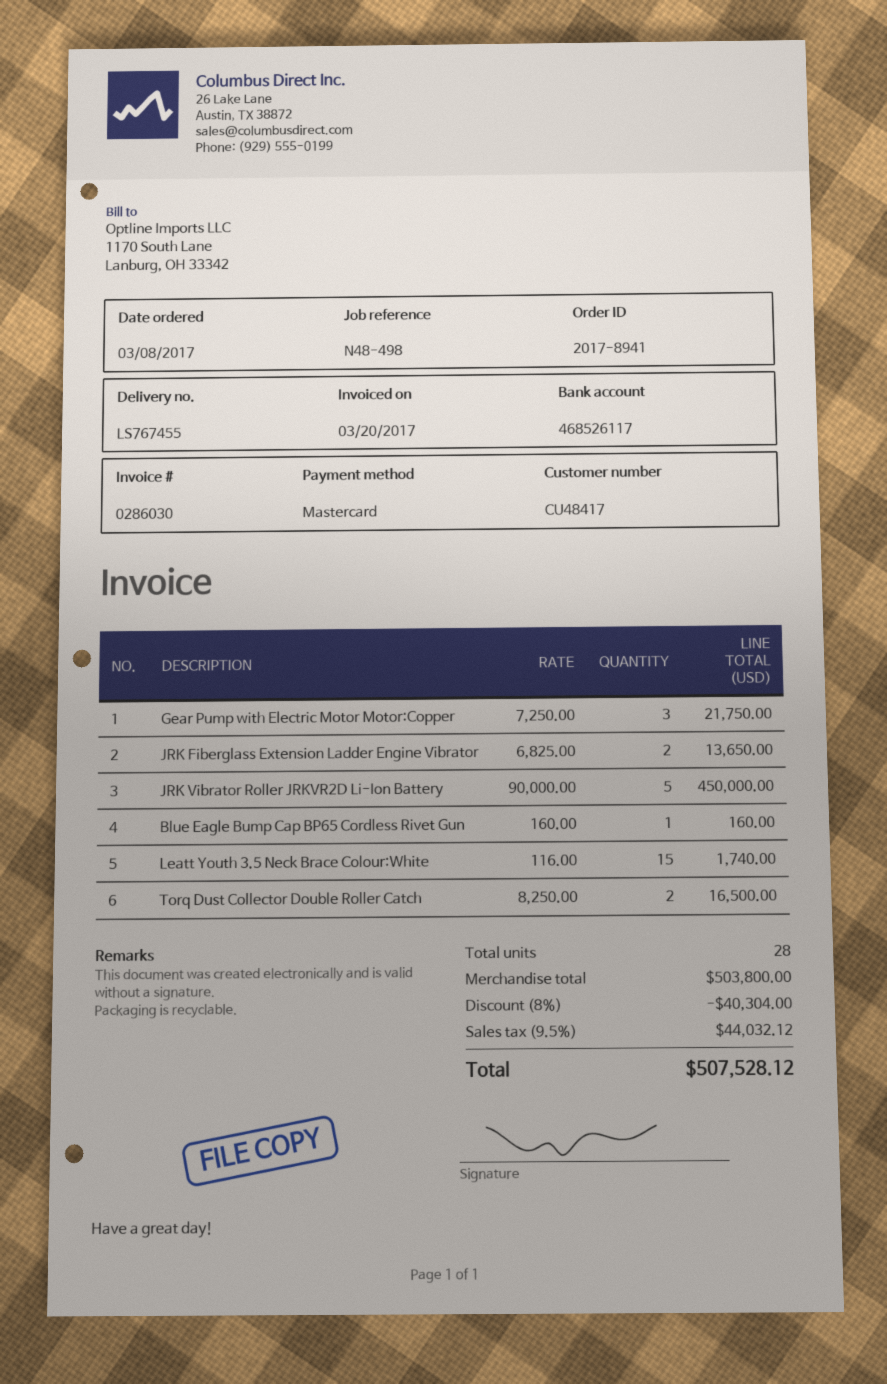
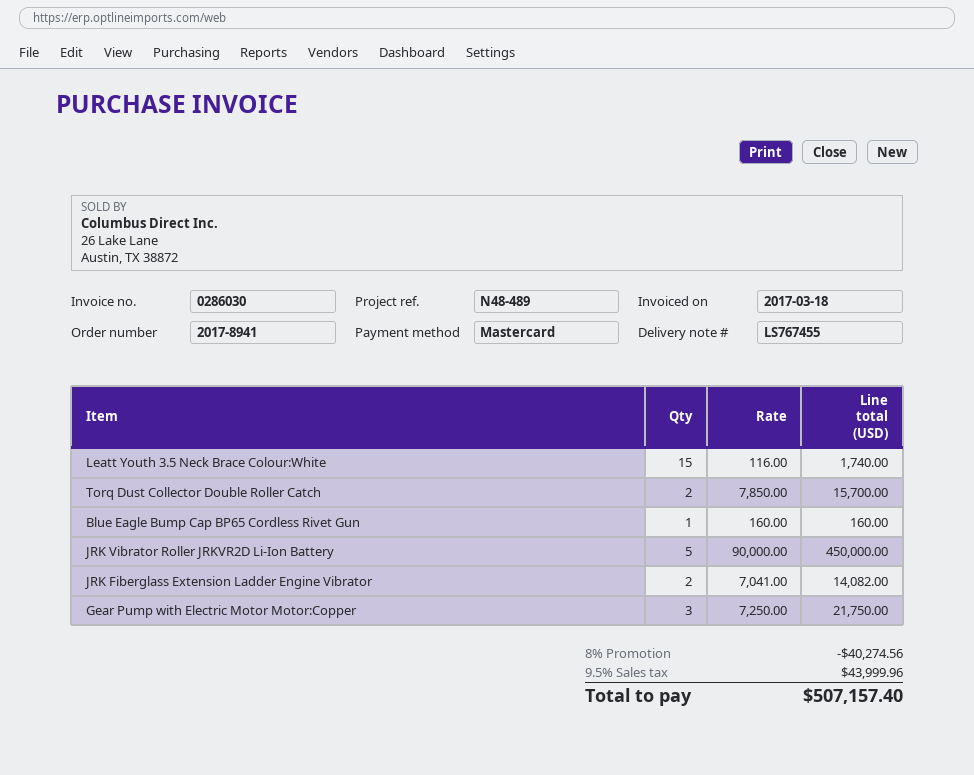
invoice date: 2017-03-20 -> 2017-03-18
reference: N48-498 -> N48-489
JRK Fiberglass Extension Ladder Engine Vibrator: 2 x 6825.00 = 13650.00 -> 2 x 7041.00 = 14082.00
Torq Dust Collector Double Roller Catch: 2 x 8250.00 = 16500.00 -> 2 x 7850.00 = 15700.00
discount: 8% = 40304.00 -> 8% = 40274.56
tax: 9.5% = 44032.12 -> 9.5% = 43999.96
total: 507528.12 -> 507157.40

